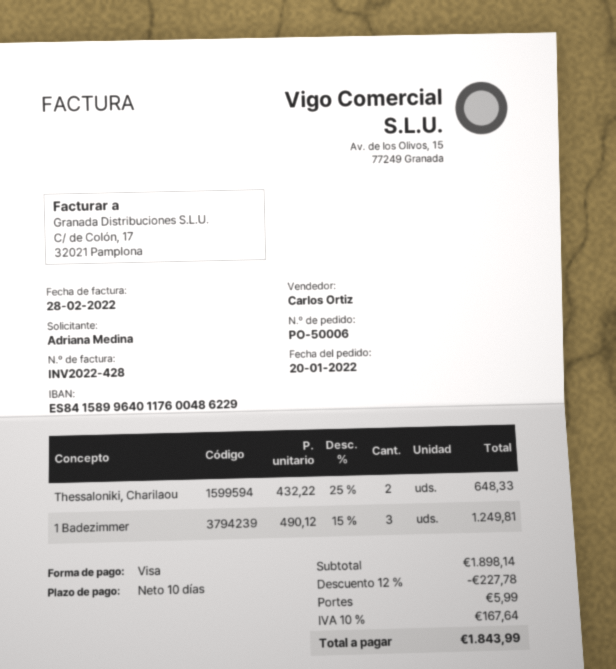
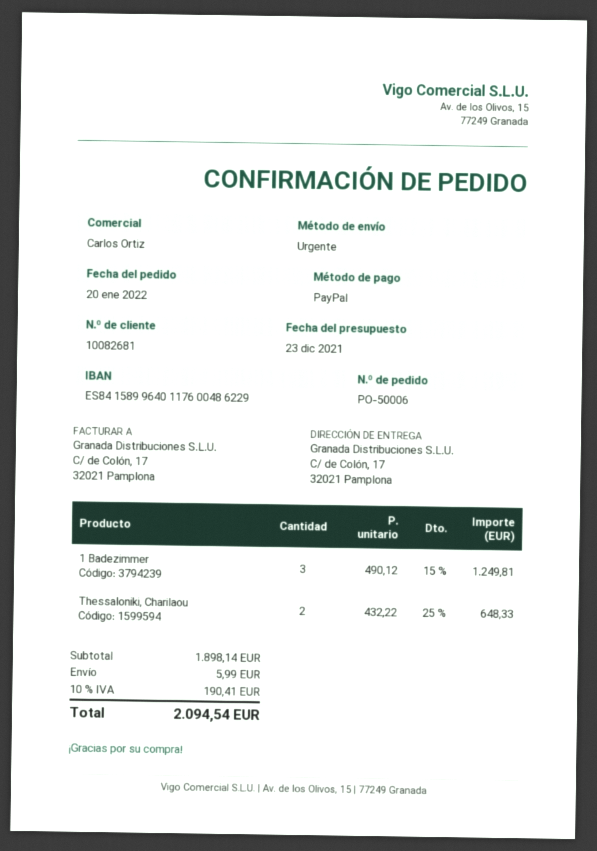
payment method: Visa -> PayPal
discount: 12% = 227.78 -> none
tax: 10% = 167.64 -> 10% = 190.41
total: 1843.99 -> 2094.54

